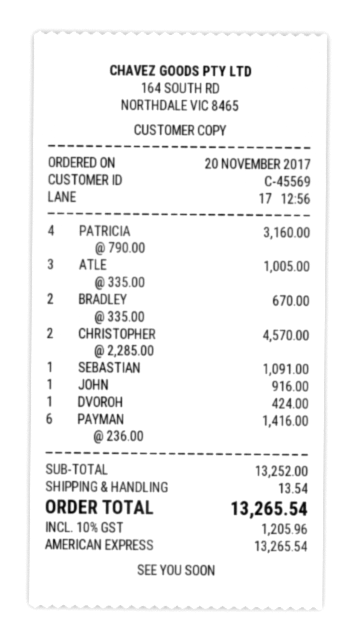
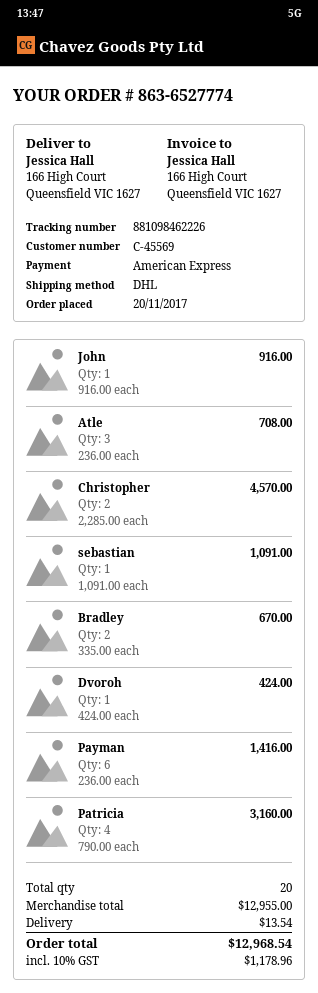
ATLE: 3 x 335.00 = 1005.00 -> 3 x 236.00 = 708.00
subtotal: 13252.00 -> 12955.00
tax: 10% = 1205.96 -> 10% = 1178.96
total: 13265.54 -> 12968.54

